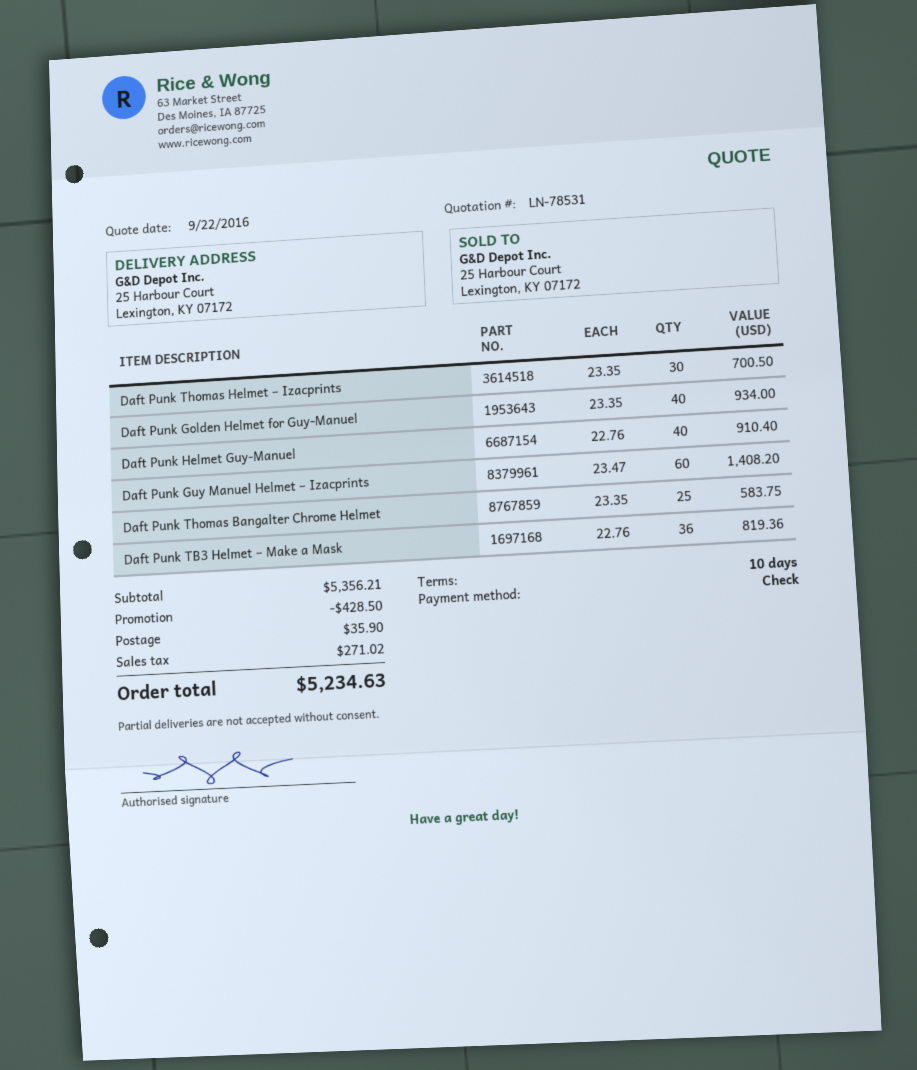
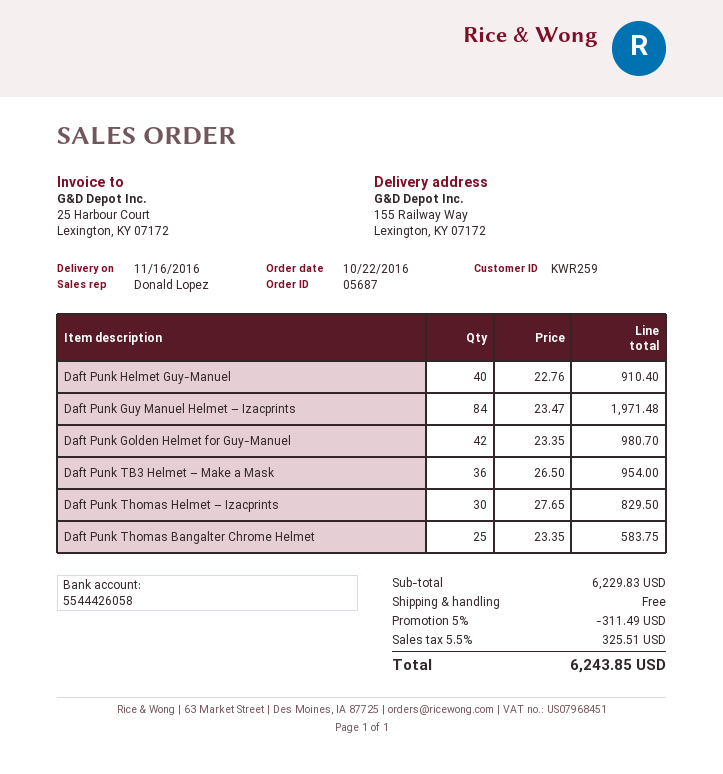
ship to: 25 Harbour Court, Lexington, KY 07172 -> 155 Railway Way, Lexington, KY 07172
Daft Punk Thomas Helmet – Izacprints: 30 x 23.35 = 700.50 -> 30 x 27.65 = 829.50
Daft Punk Golden Helmet for Guy-Manuel: 40 x 23.35 = 934.00 -> 42 x 23.35 = 980.70
Daft Punk Guy Manuel Helmet – Izacprints: 60 x 23.47 = 1408.20 -> 84 x 23.47 = 1971.48
Daft Punk TB3 Helmet – Make a Mask: 36 x 22.76 = 819.36 -> 36 x 26.50 = 954.00
subtotal: 5356.21 -> 6229.83
discount: 428.50 -> 311.49
shipping: 35.90 -> 0.00
tax: 271.02 -> 325.51
total: 5234.63 -> 6243.85

